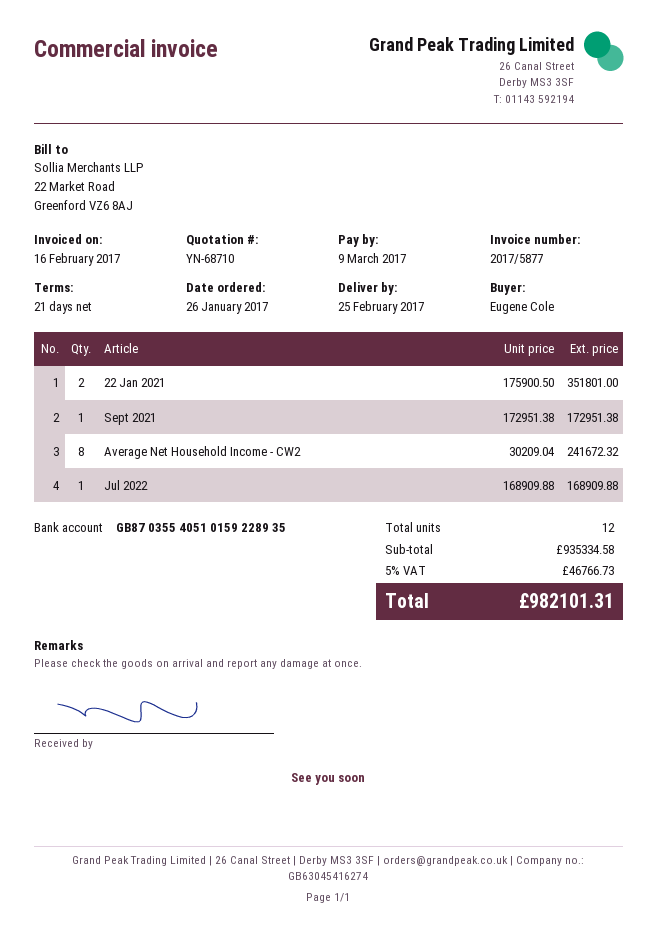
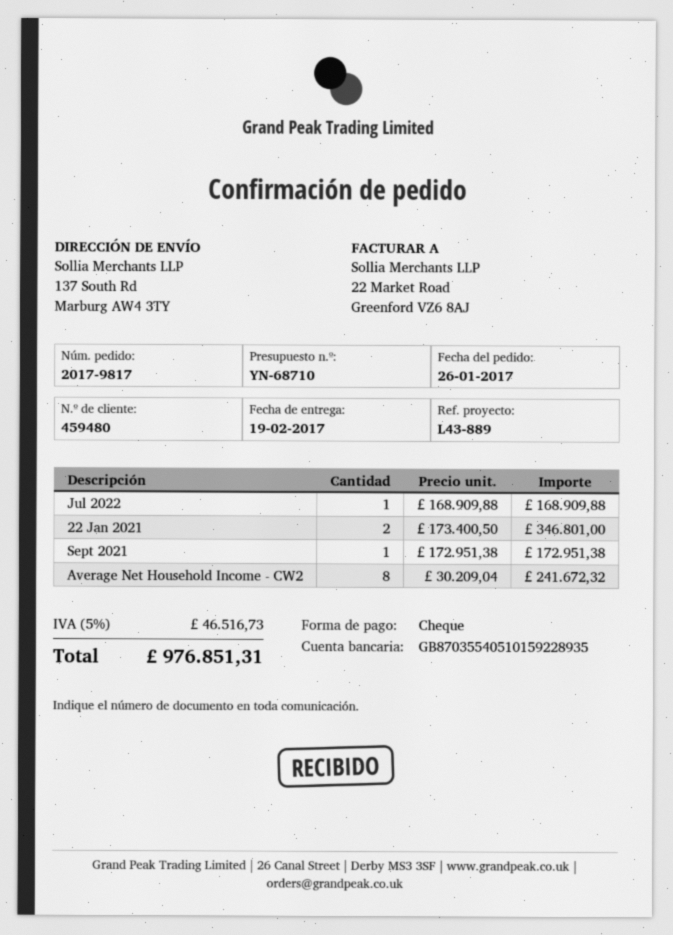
delivery date: 2017-02-25 -> 2017-02-19
22 Jan 2021: 2 x 175900.50 = 351801.00 -> 2 x 173400.50 = 346801.00
tax: 5% = 46766.73 -> 5% = 46516.73
total: 982101.31 -> 976851.31

